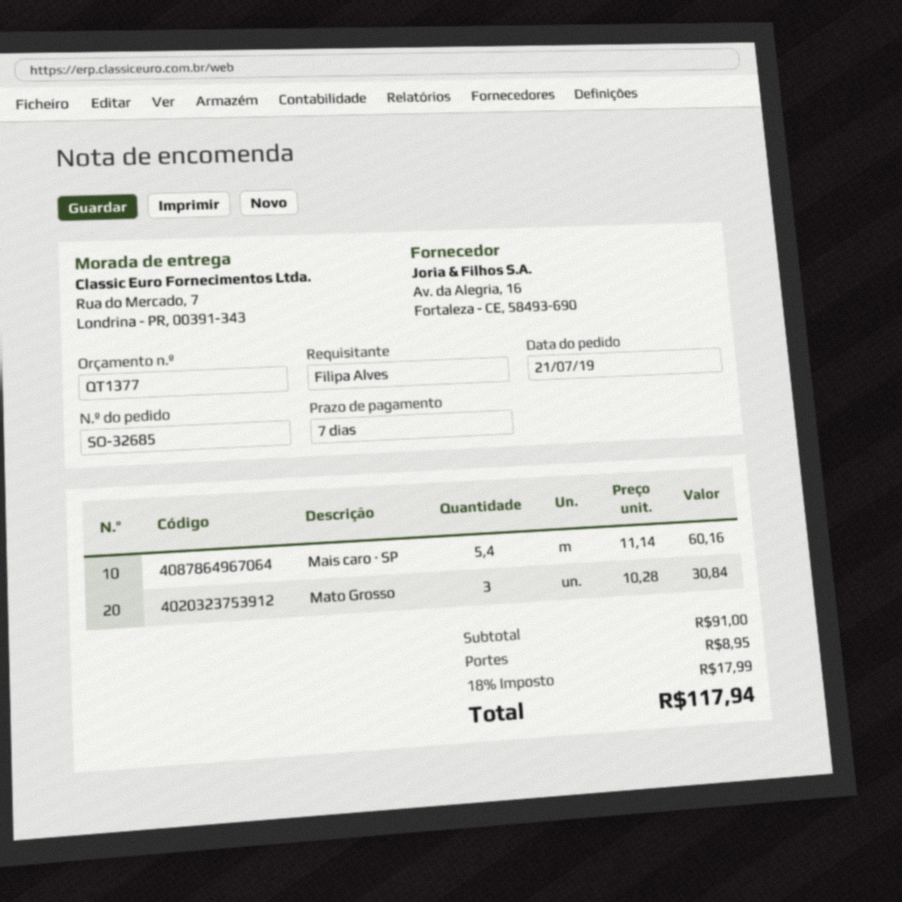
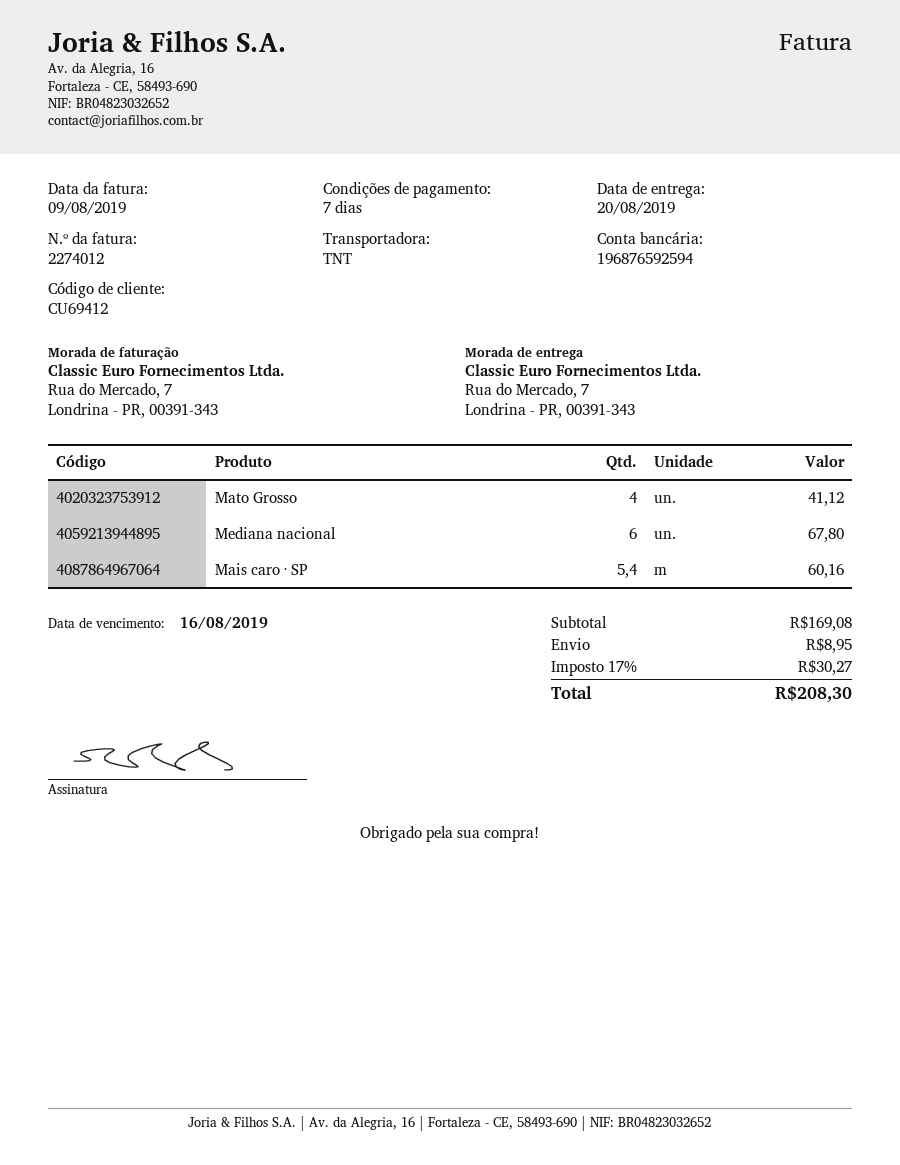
Mato Grosso: 3 for 30.84 -> 4 for 41.12
Mediana nacional: none -> 6 for 67.80
subtotal: 91.00 -> 169.08
tax: 18% = 17.99 -> 17% = 30.27
total: 117.94 -> 208.30

